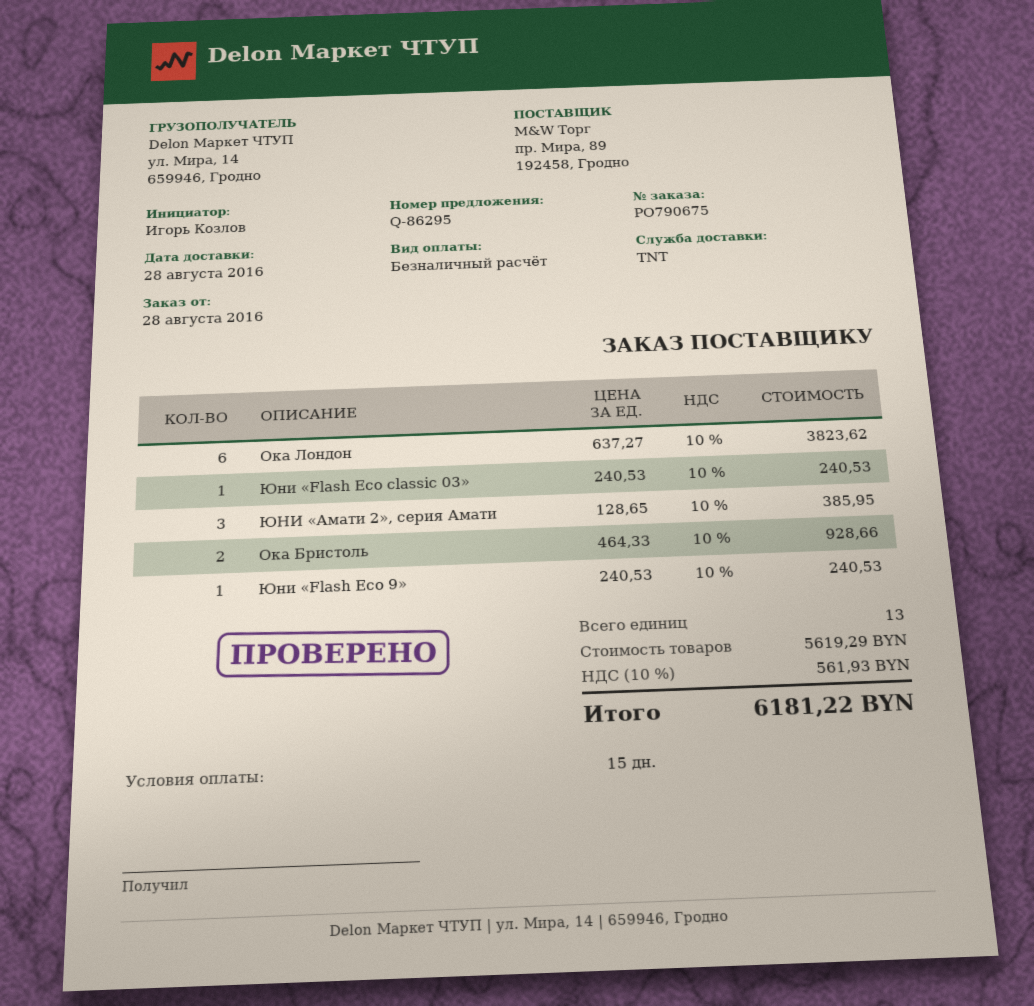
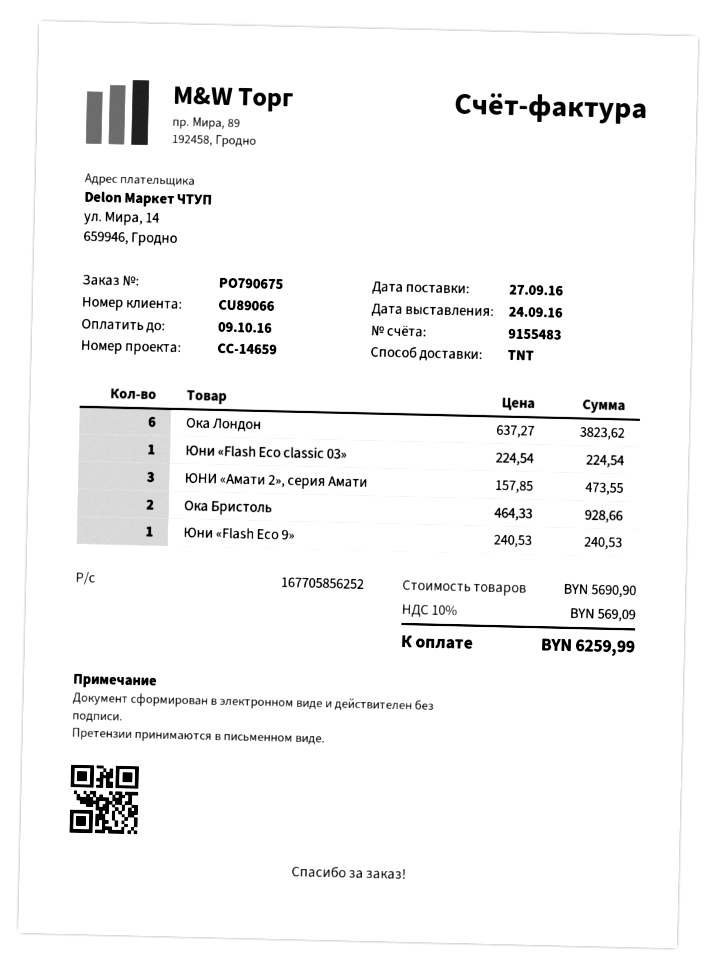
delivery date: 2016-08-28 -> 2016-09-27
Юни «Flash Eco classic 03»: 1 x 240.53 = 240.53 -> 1 x 224.54 = 224.54
ЮНИ «Амати 2», серия Амати: 3 x 128.65 = 385.95 -> 3 x 157.85 = 473.55
subtotal: 5619.29 -> 5690.90
tax: 10% = 561.93 -> 10% = 569.09
total: 6181.22 -> 6259.99

